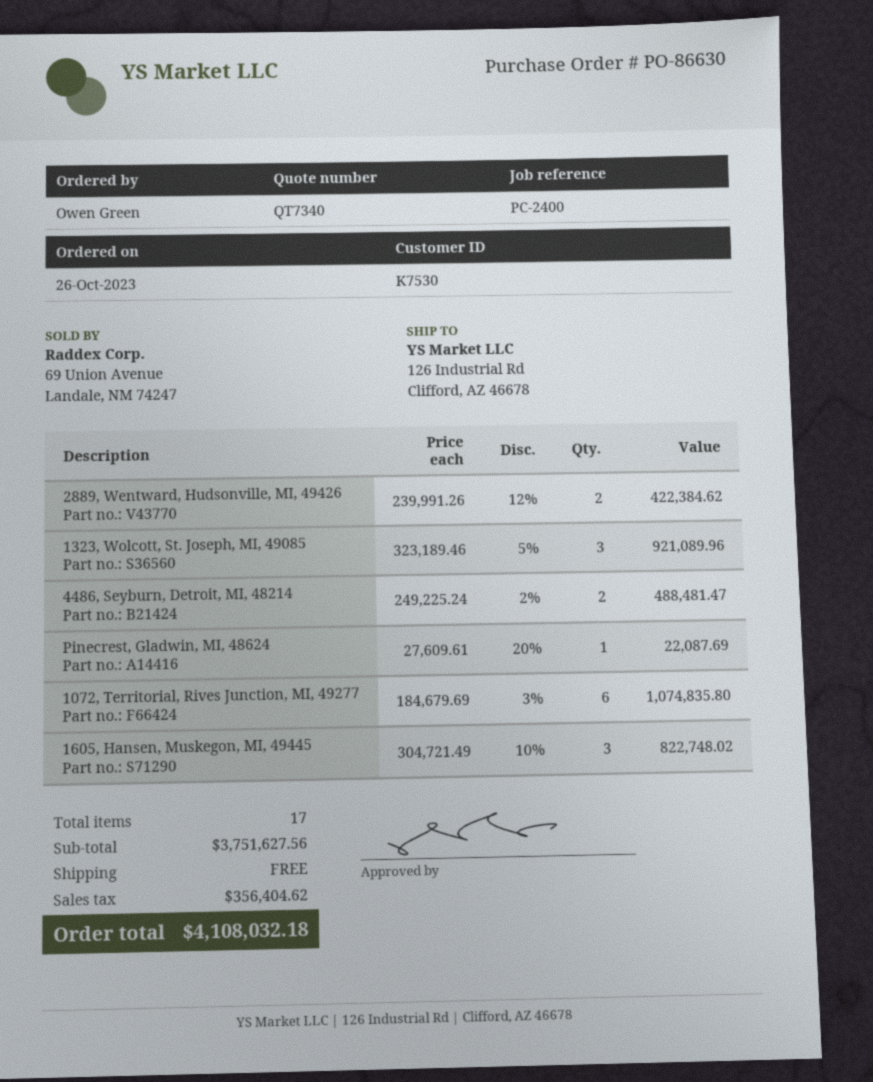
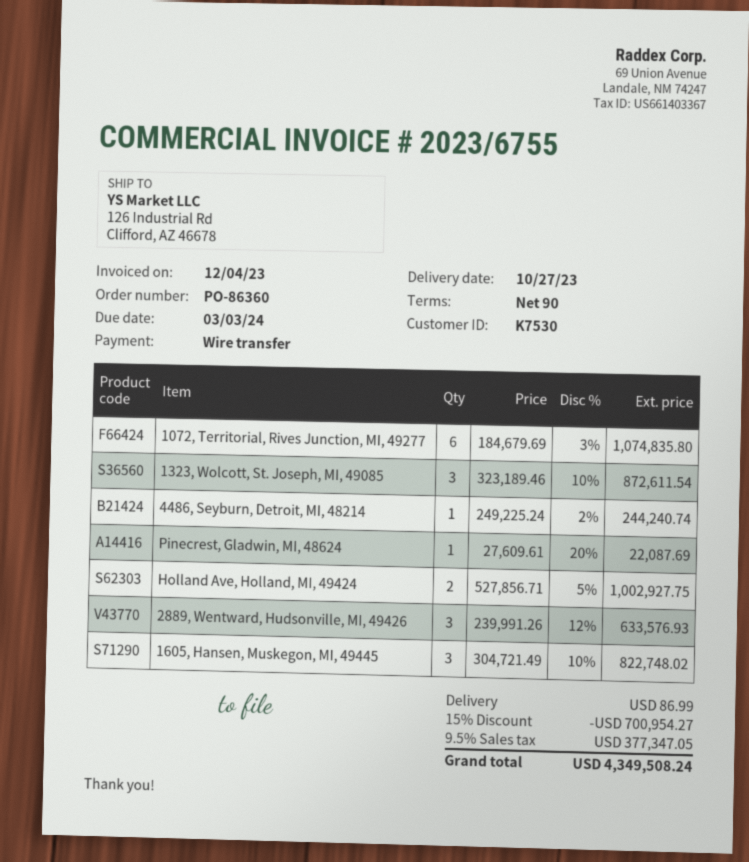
order number: PO-86630 -> PO-86360
2889, Wentward, Hudsonville, MI, 49426: 2 x 239991.26 - 12% = 422384.62 -> 3 x 239991.26 - 12% = 633576.93
1323, Wolcott, St. Joseph, MI, 49085: 3 x 323189.46 - 5% = 921089.96 -> 3 x 323189.46 - 10% = 872611.54
4486, Seyburn, Detroit, MI, 48214: 2 x 249225.24 - 2% = 488481.47 -> 1 x 249225.24 - 2% = 244240.74
Holland Ave, Holland, MI, 49424: none -> 2 x 527856.71 - 5% = 1002927.75
discount: none -> 15% = 700954.27
shipping: 0.00 -> 86.99
tax: 356404.62 -> 377347.05
total: 4108032.18 -> 4349508.24

